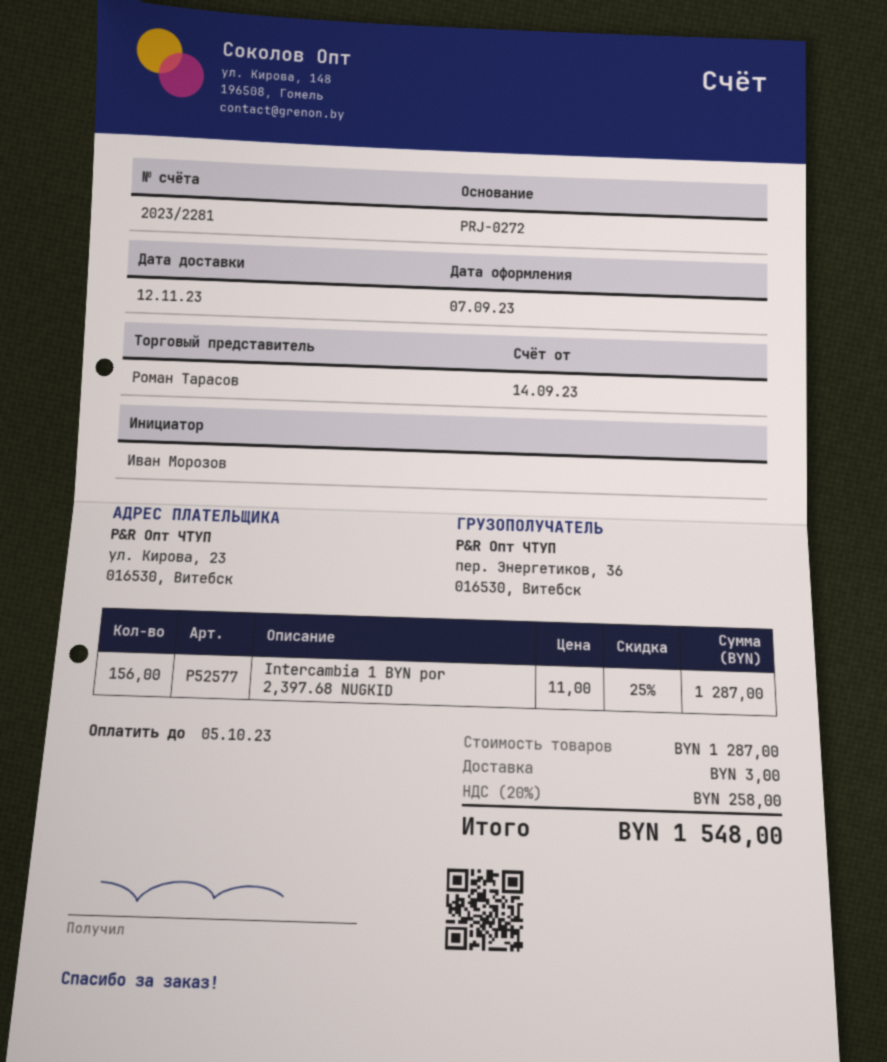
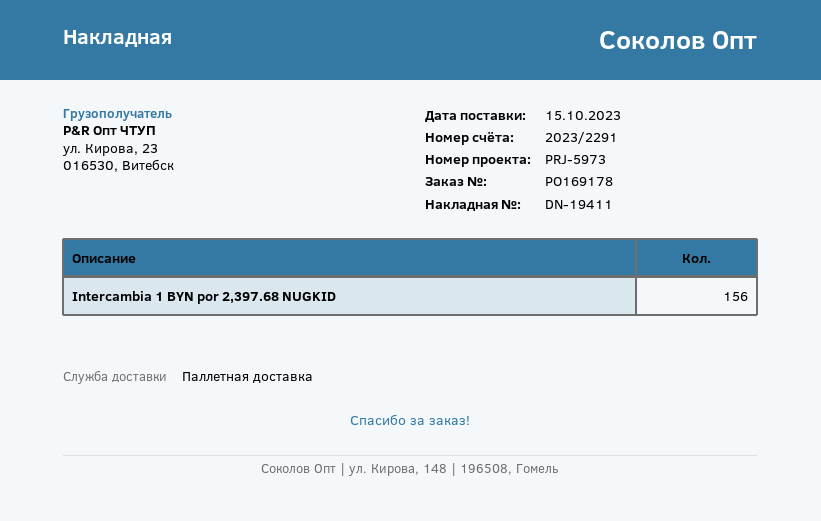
delivery date: 2023-11-12 -> 2023-10-15
invoice number: 2023/2281 -> 2023/2291
reference: PRJ-0272 -> PRJ-5973
ship to: пер. Энергетиков, 36, 016530, Витебск -> ул. Кирова, 23, 016530, Витебск

